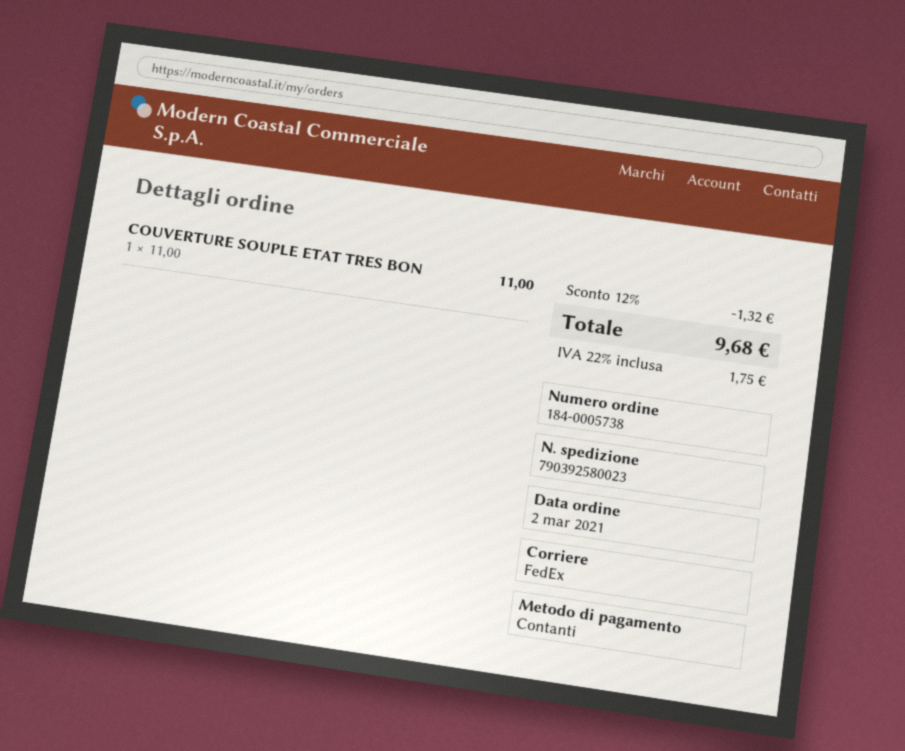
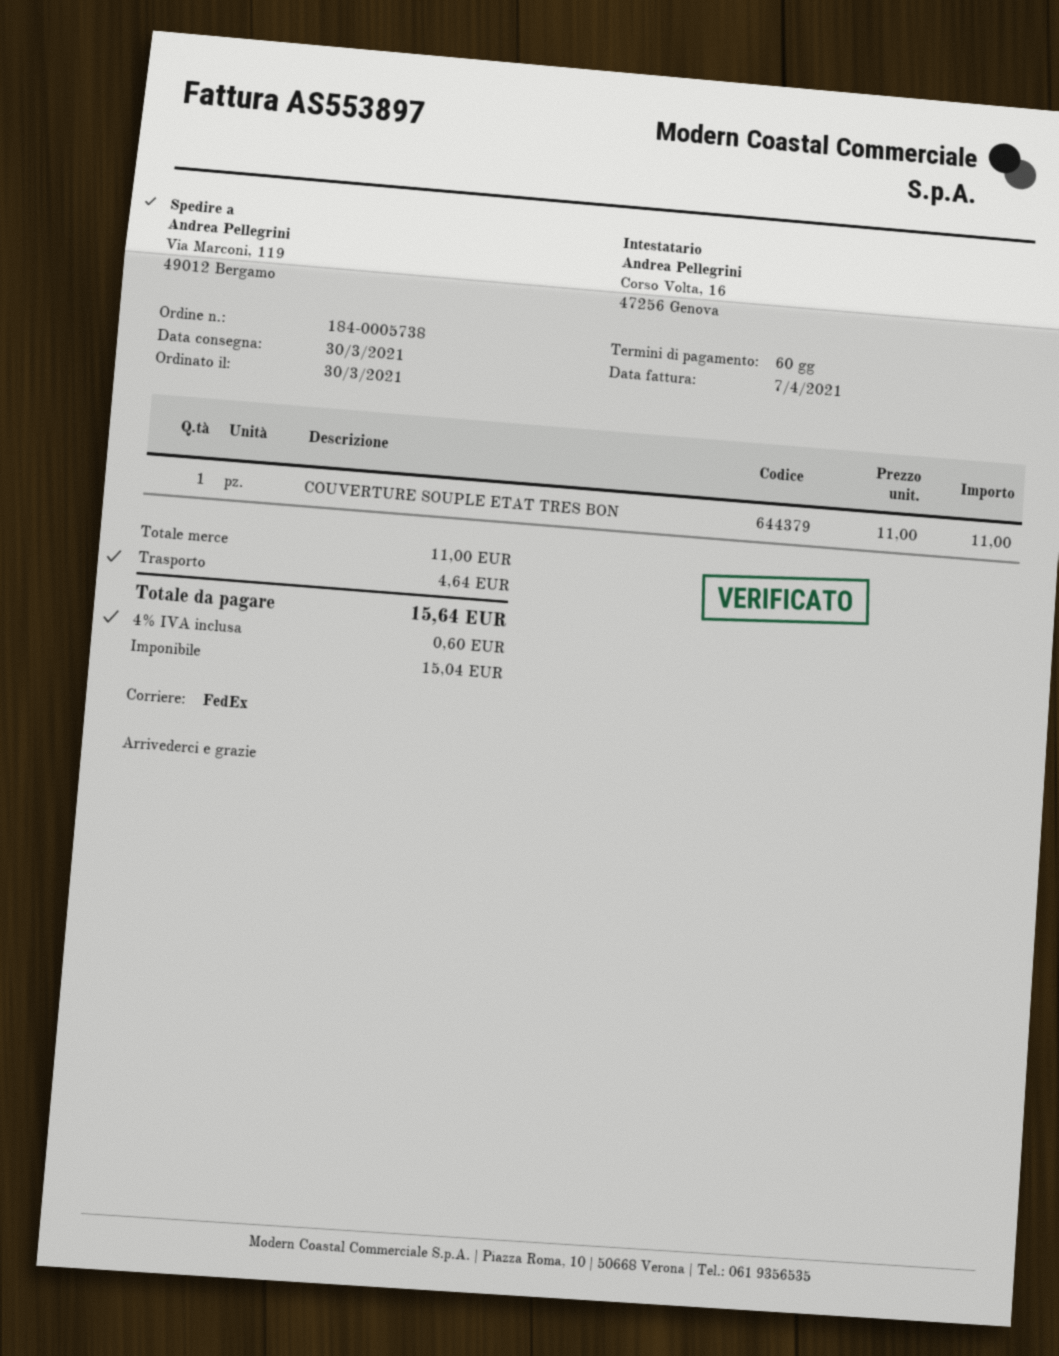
order date: 2021-03-02 -> 2021-03-30
discount: 12% = 1.32 -> none
shipping: none -> 4.64
tax: 22% = 1.75 -> 4% = 0.60
total: 9.68 -> 15.64

